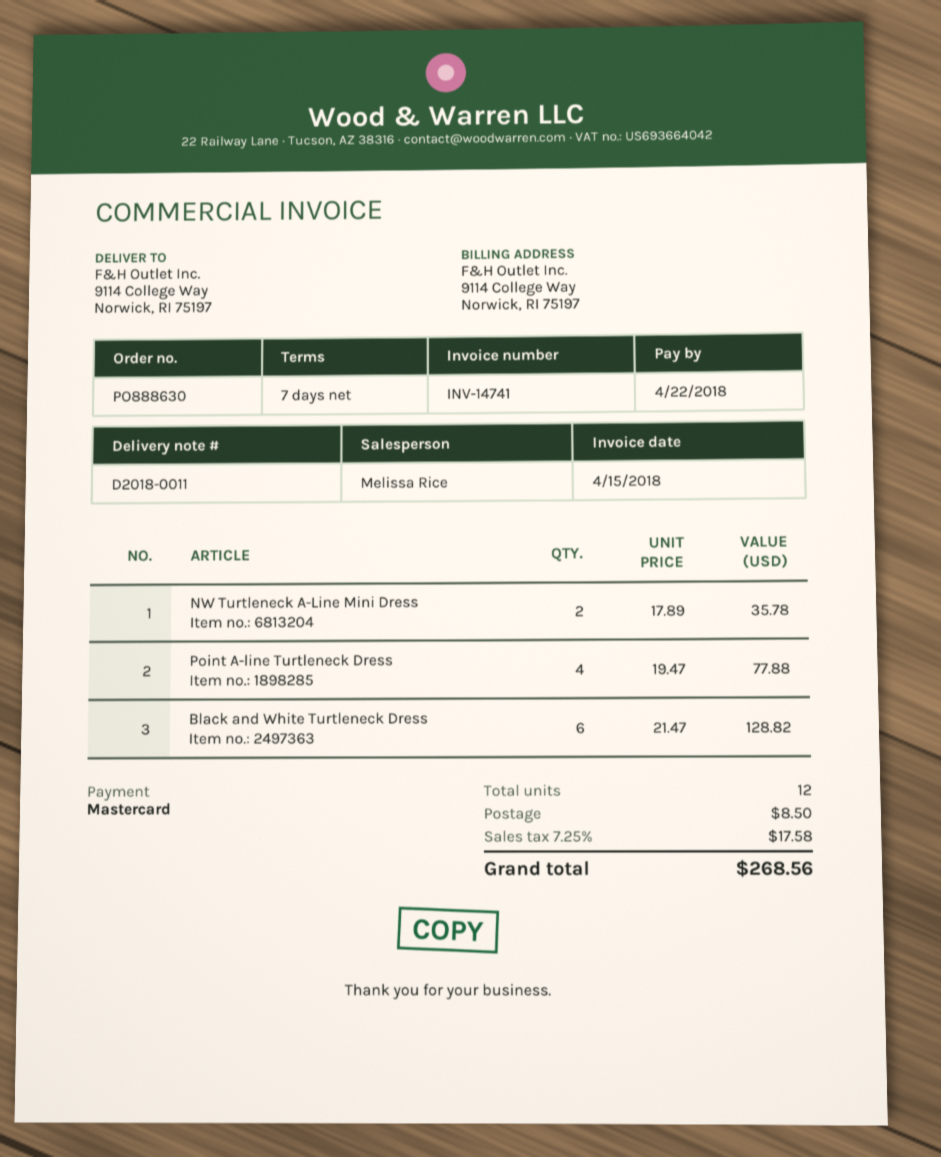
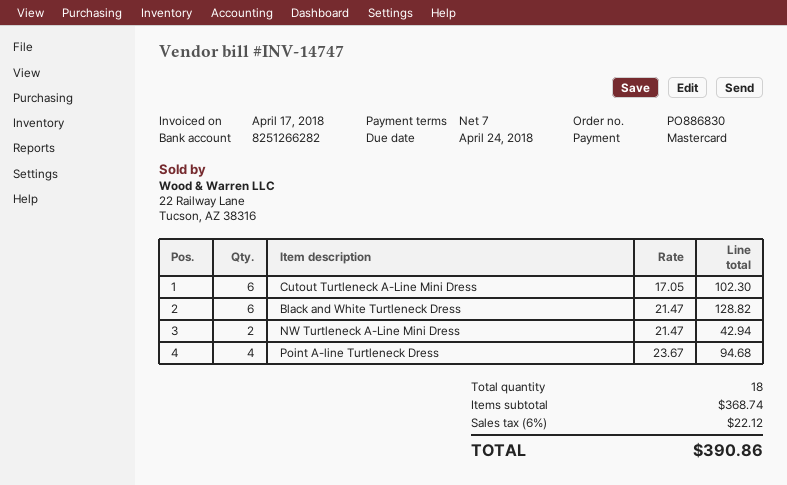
order number: PO888630 -> PO886830
invoice number: INV-14741 -> INV-14747
invoice date: 2018-04-15 -> 2018-04-17
due date: 2018-04-22 -> 2018-04-24
NW Turtleneck A-Line Mini Dress: 2 x 17.89 = 35.78 -> 2 x 21.47 = 42.94
Point A-line Turtleneck Dress: 4 x 19.47 = 77.88 -> 4 x 23.67 = 94.68
Cutout Turtleneck A-Line Mini Dress: none -> 6 x 17.05 = 102.30
total quantity: 12 -> 18
shipping: 8.50 -> none
tax: 7.25% = 17.58 -> 6% = 22.12
total: 268.56 -> 390.86

